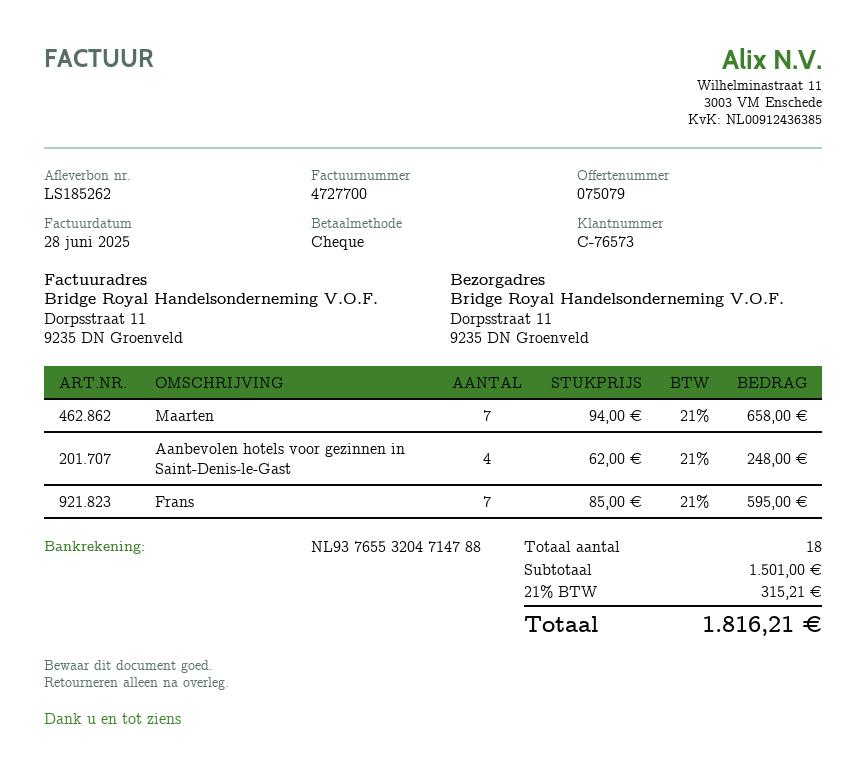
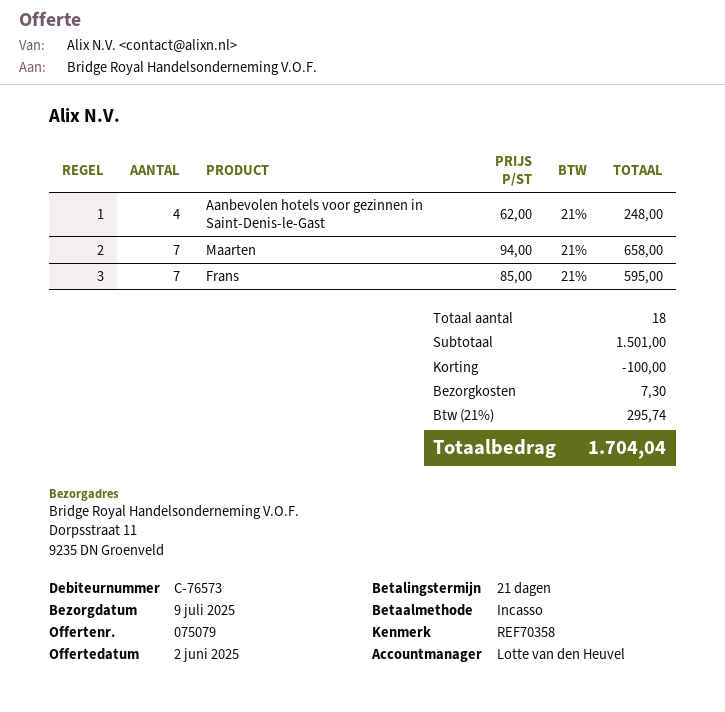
payment method: cheque -> direct debit
discount: none -> 100.00
shipping: none -> 7.30
tax: 21% = 315.21 -> 21% = 295.74
total: 1816.21 -> 1704.04

